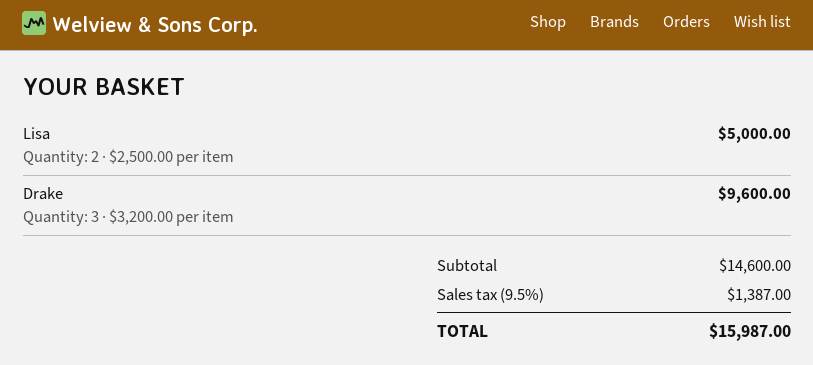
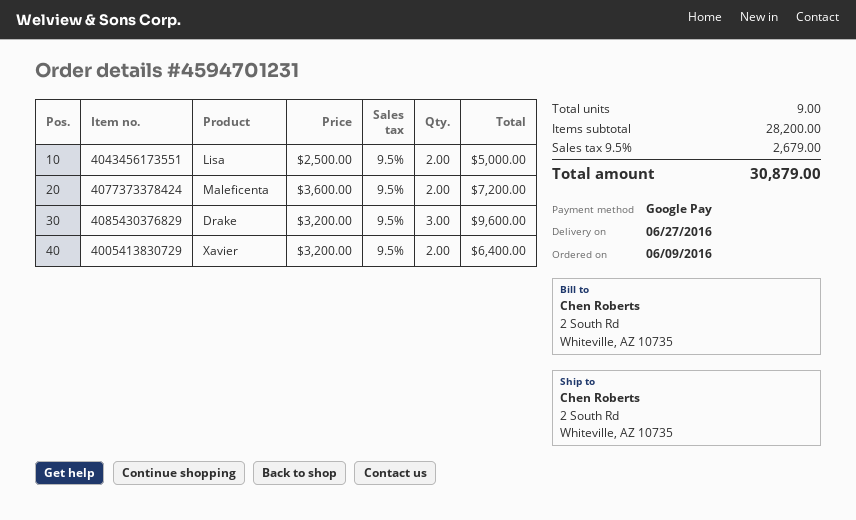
Maleficenta: none -> 2 x 3600.00 = 7200.00
Xavier: none -> 2 x 3200.00 = 6400.00
subtotal: 14600.00 -> 28200.00
tax: 9.5% = 1387.00 -> 9.5% = 2679.00
total: 15987.00 -> 30879.00

